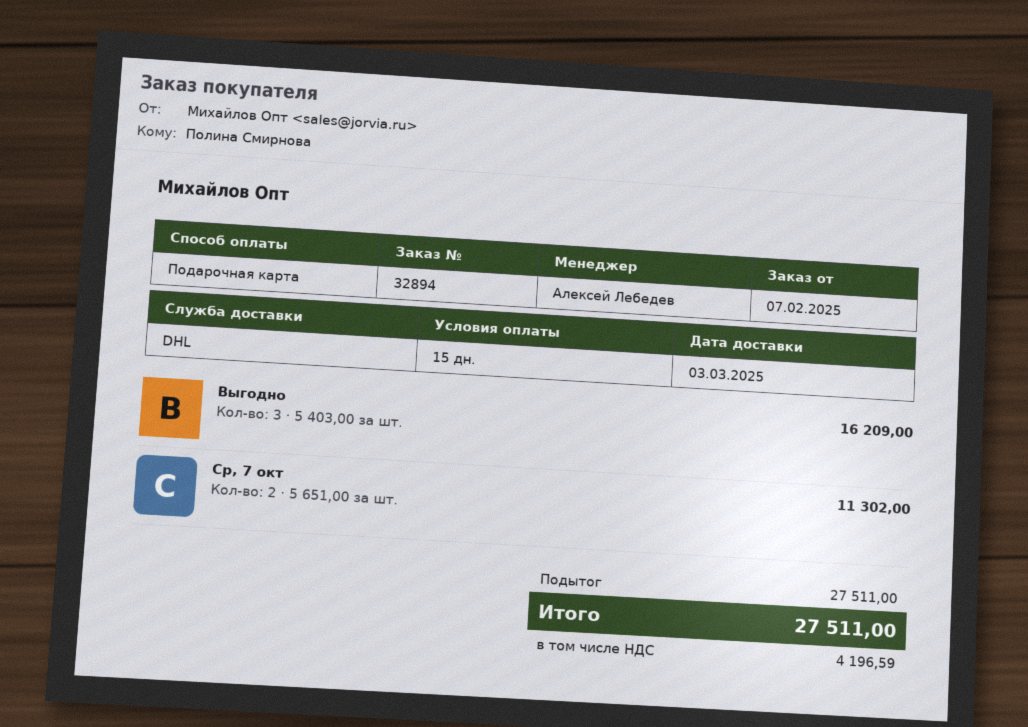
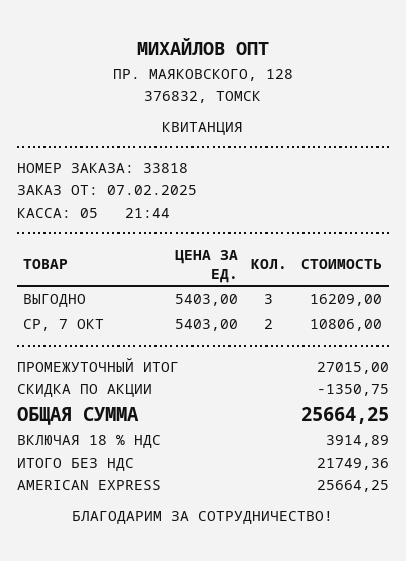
order number: 32894 -> 33818
payment method: gift card -> American Express
Ср, 7 окт: 2 x 5651.00 = 11302.00 -> 2 x 5403.00 = 10806.00
subtotal: 27511.00 -> 27015.00
discount: none -> 1350.75
tax: 4196.59 -> 3914.89
total: 27511.00 -> 25664.25

